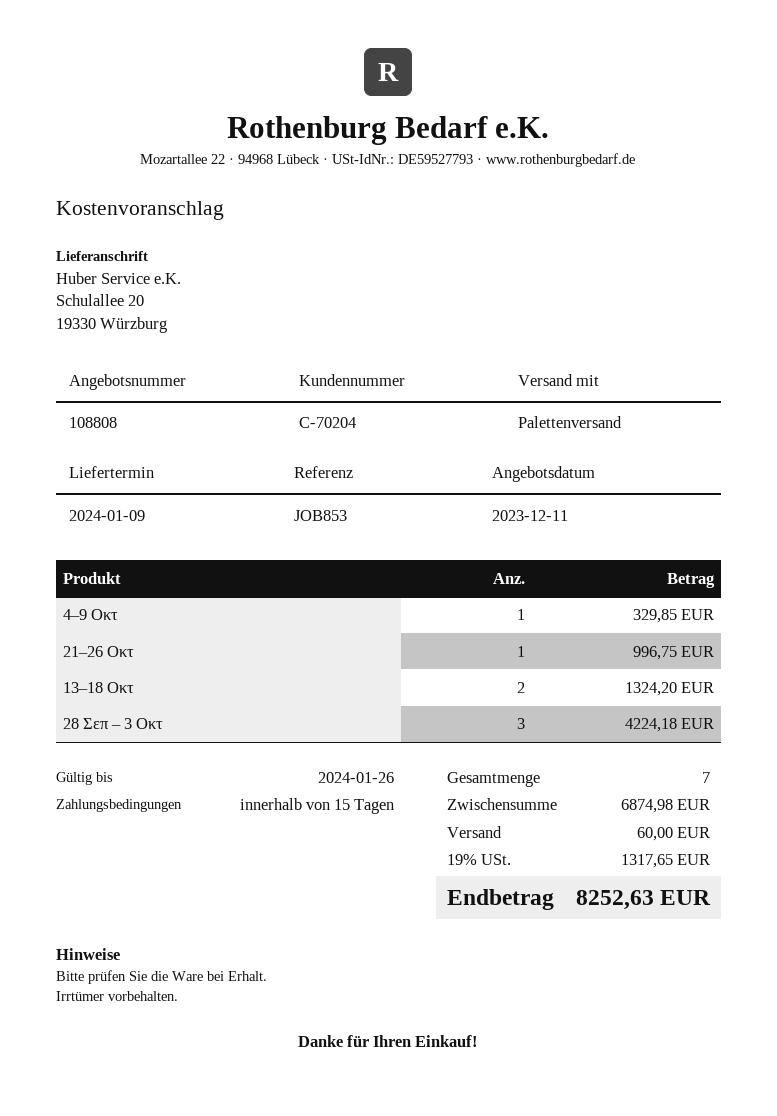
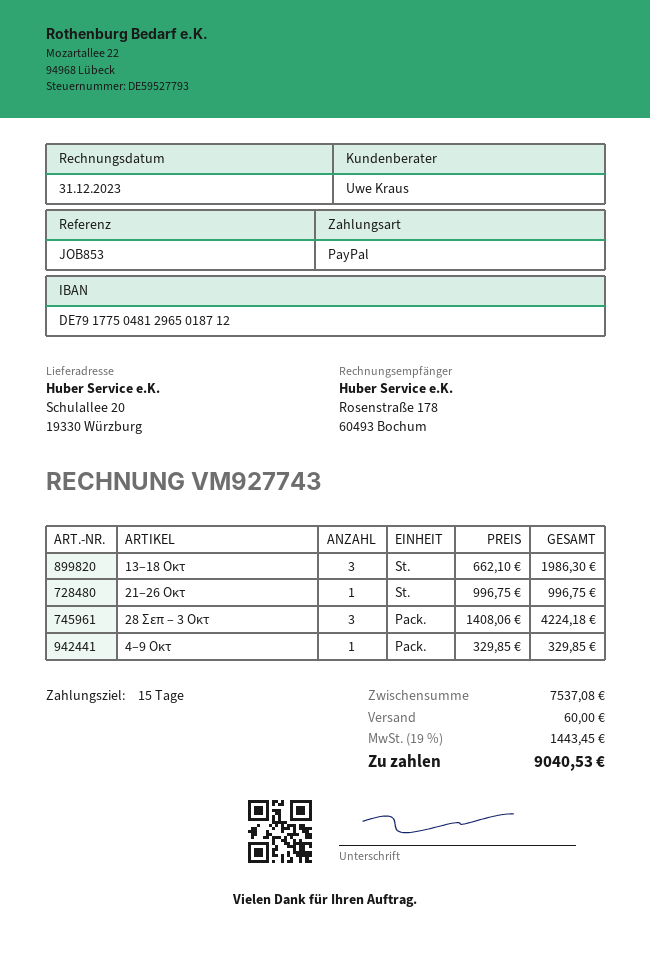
13–18 Οκτ: 2 for 1324.20 -> 3 for 1986.30
subtotal: 6874.98 -> 7537.08
tax: 19% = 1317.65 -> 19% = 1443.45
total: 8252.63 -> 9040.53

